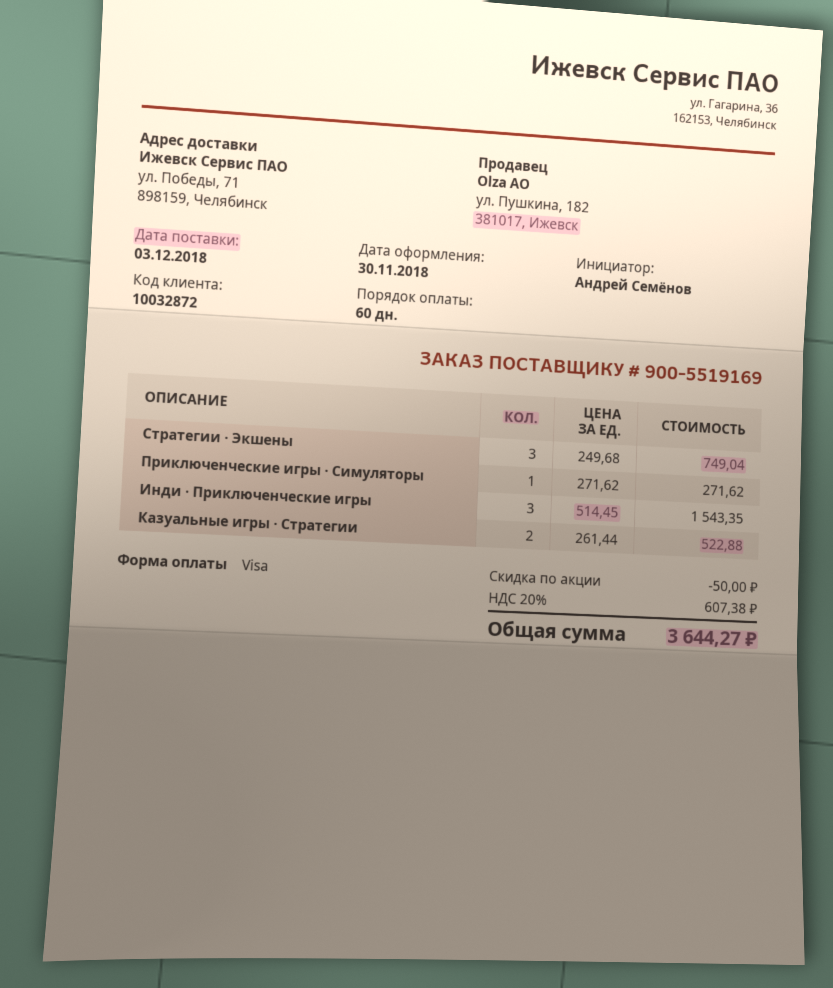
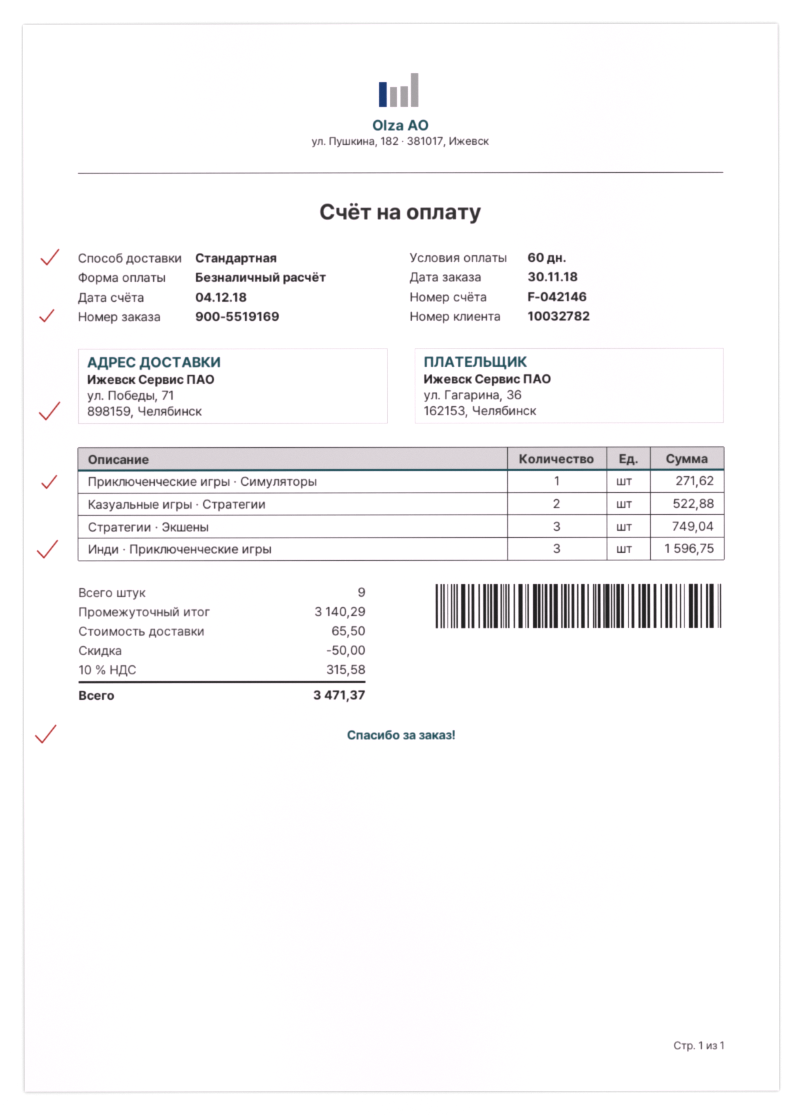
customer number: 10032872 -> 10032782
payment method: Visa -> bank transfer
Инди · Приключенческие игры: 3 for 1543.35 -> 3 for 1596.75
shipping: none -> 65.50
tax: 20% = 607.38 -> 10% = 315.58
total: 3644.27 -> 3471.37

